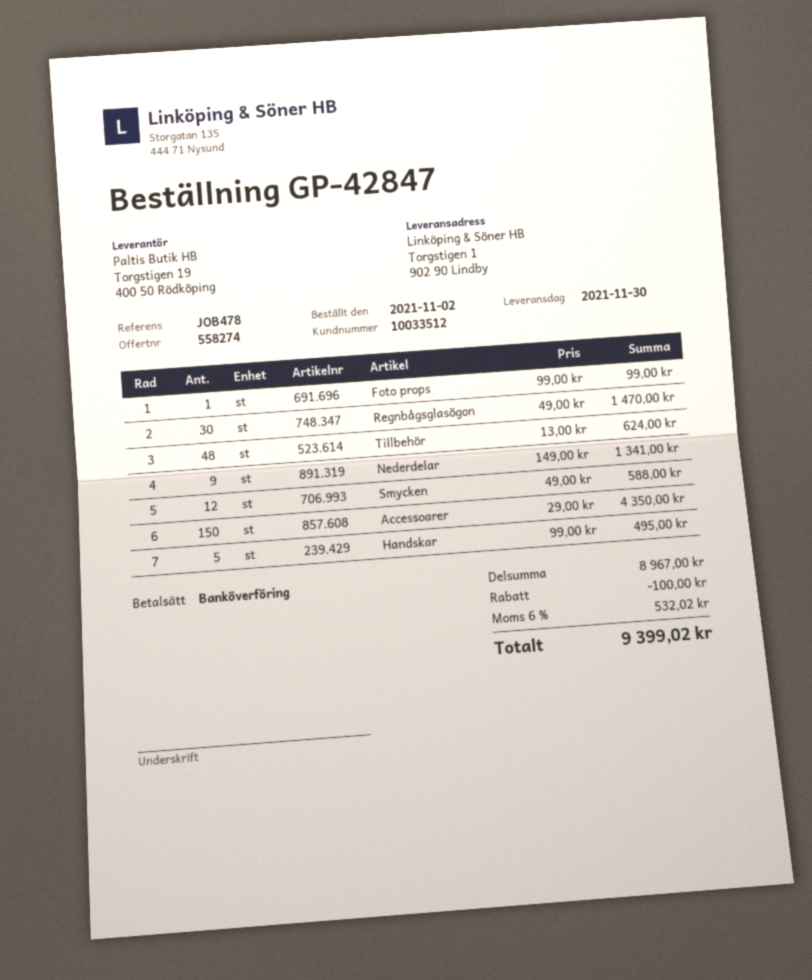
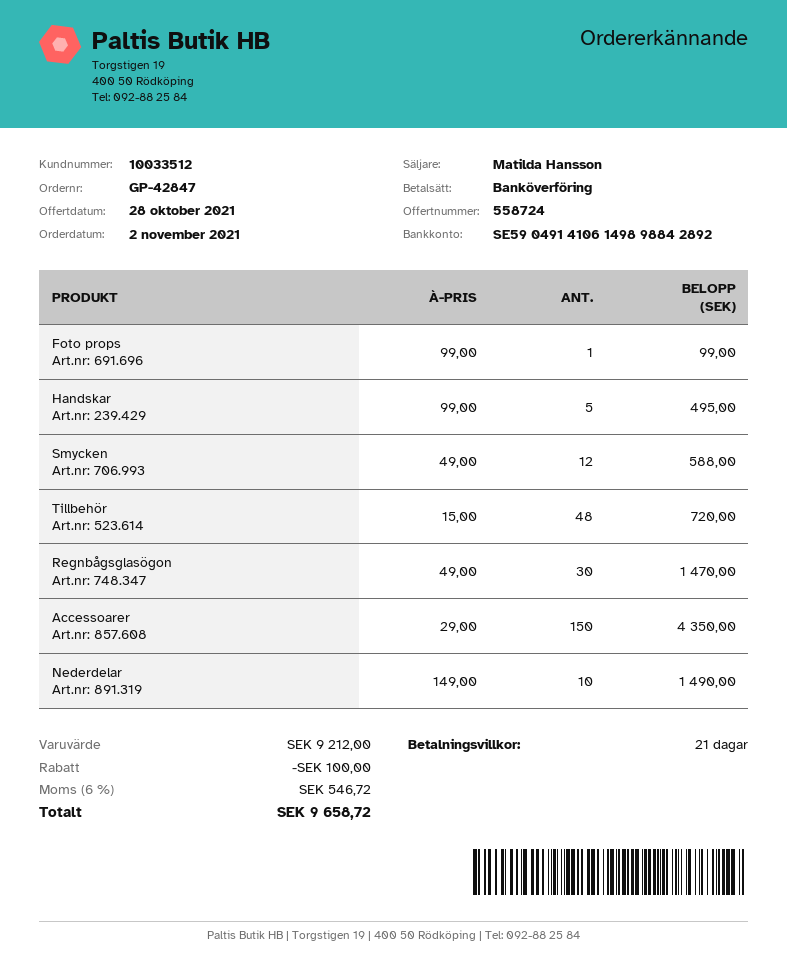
quote number: 558274 -> 558724
Tillbehör: 48 x 13.00 = 624.00 -> 48 x 15.00 = 720.00
Nederdelar: 9 x 149.00 = 1341.00 -> 10 x 149.00 = 1490.00
subtotal: 8967.00 -> 9212.00
tax: 6% = 532.02 -> 6% = 546.72
total: 9399.02 -> 9658.72

